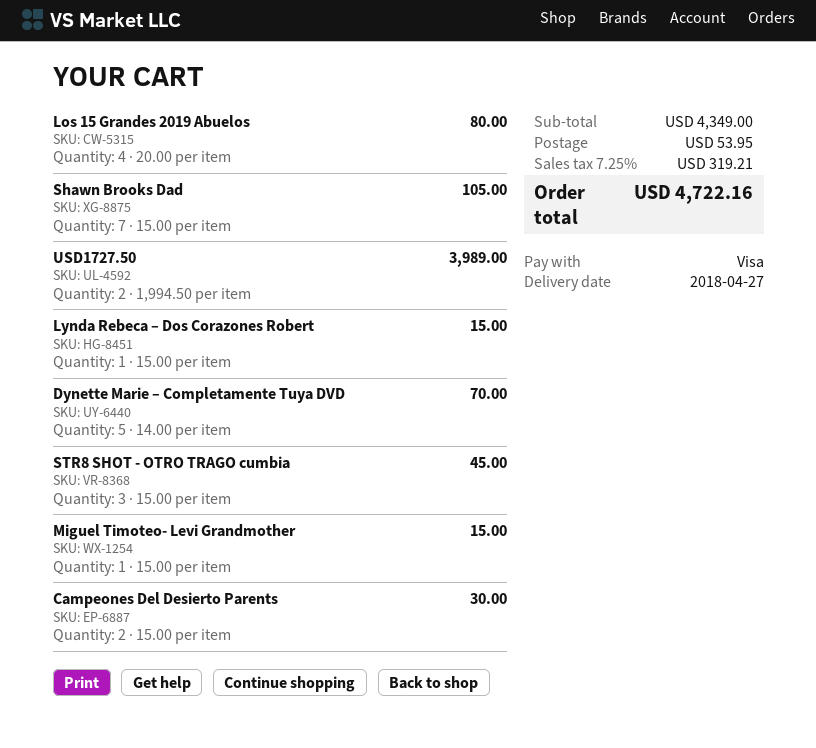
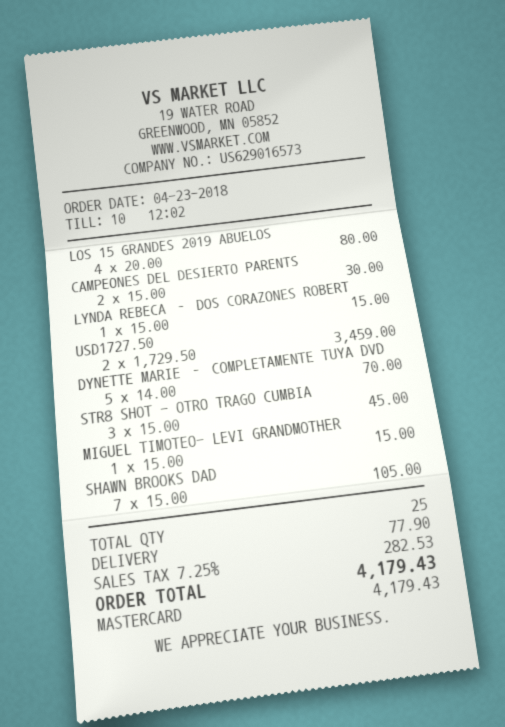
payment method: Visa -> Mastercard
USD1727.50: 2 x 1994.50 = 3989.00 -> 2 x 1729.50 = 3459.00
shipping: 53.95 -> 77.90
tax: 7.25% = 319.21 -> 7.25% = 282.53
total: 4722.16 -> 4179.43

